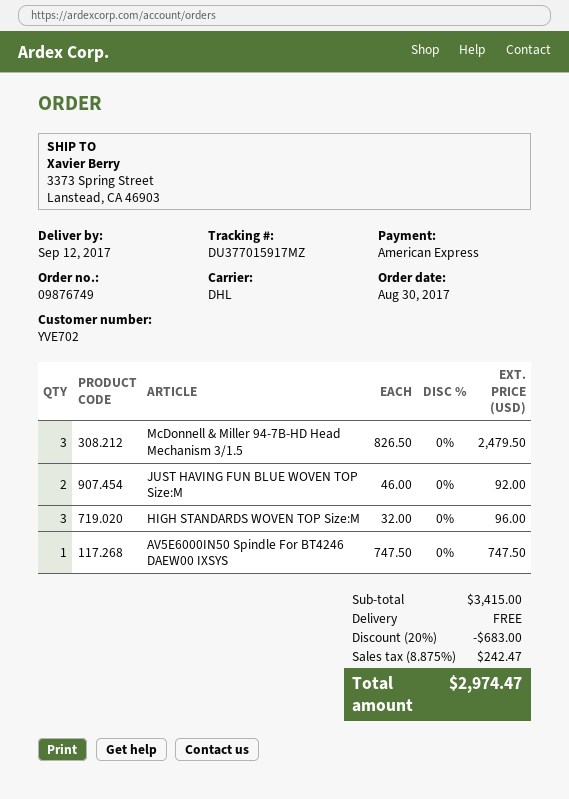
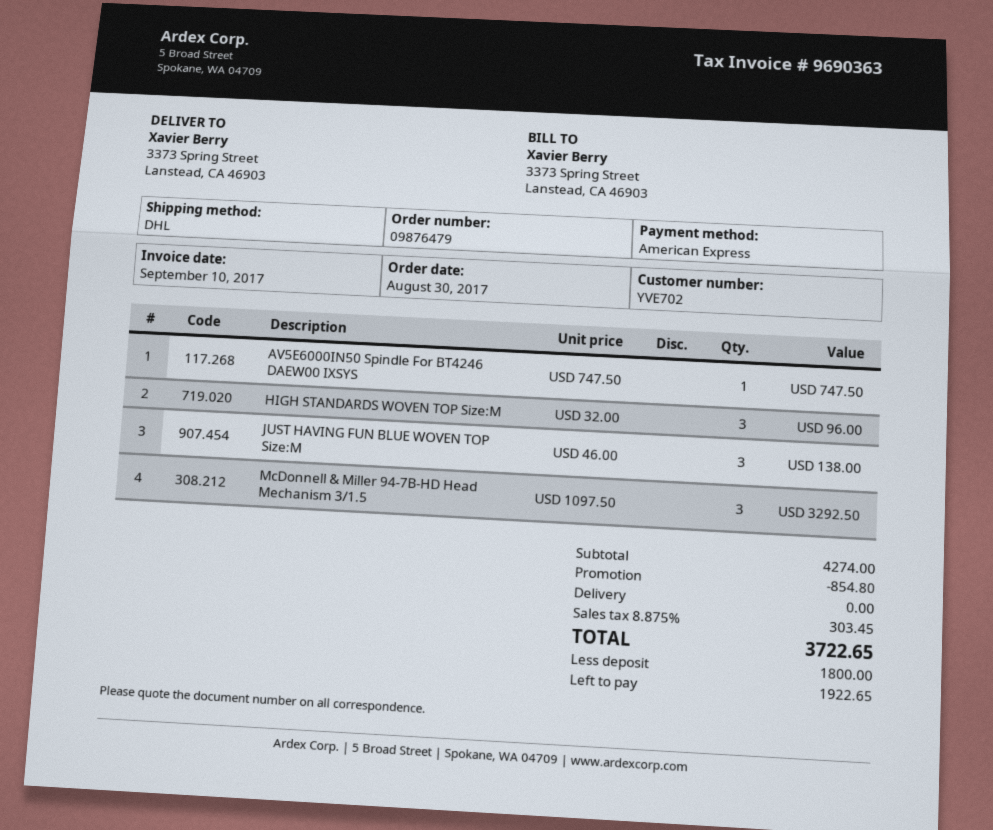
order number: 09876749 -> 09876479
McDonnell & Miller 94-7B-HD Head Mechanism 3/1.5: 3 x 826.50 = 2479.50 -> 3 x 1097.50 = 3292.50
JUST HAVING FUN BLUE WOVEN TOP Size:M: 2 x 46.00 = 92.00 -> 3 x 46.00 = 138.00
subtotal: 3415.00 -> 4274.00
discount: 683.00 -> 854.80
tax: 8.875% = 242.47 -> 8.875% = 303.45
total: 2974.47 -> 3722.65

